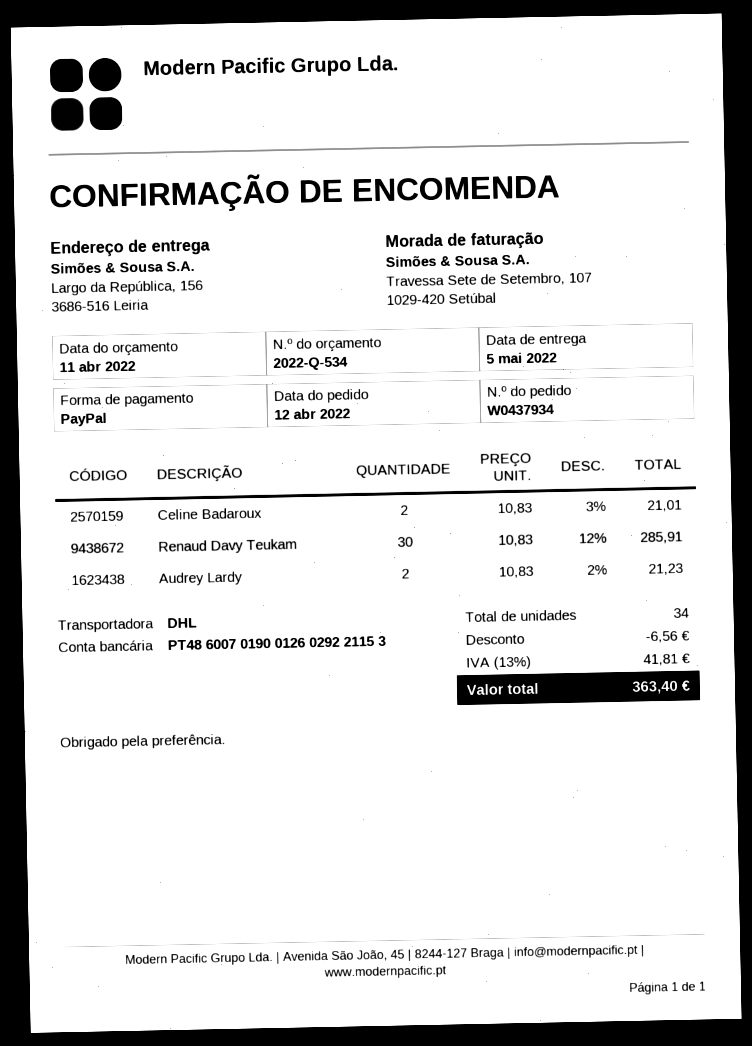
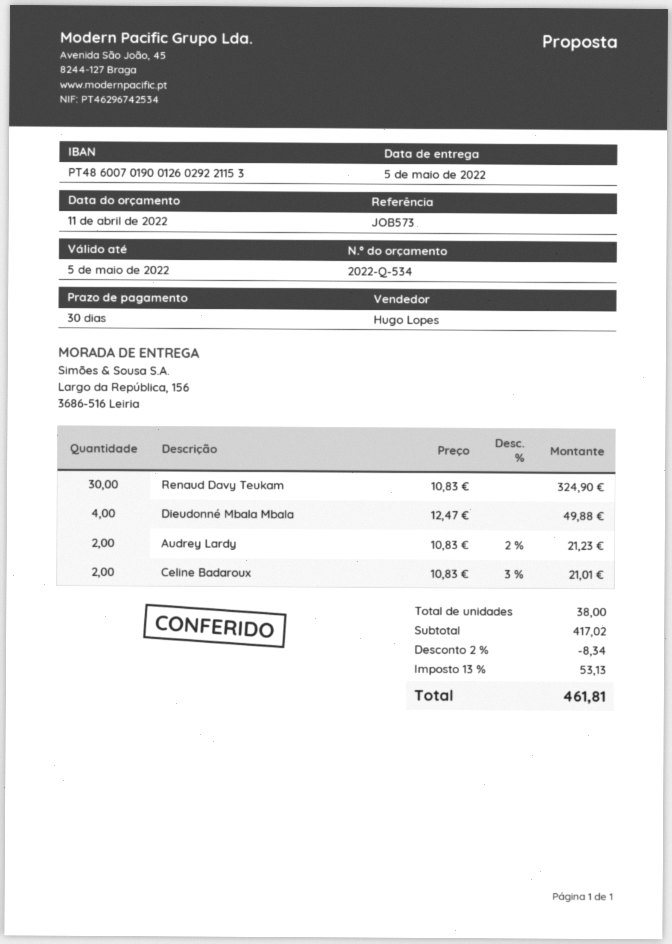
Renaud Davy Teukam: 30 x 10.83 - 12% = 285.91 -> 30 x 10.83 = 324.90
Dieudonné Mbala Mbala: none -> 4 x 12.47 = 49.88
total quantity: 34 -> 38
discount: 6.56 -> 8.34
tax: 13% = 41.81 -> 13% = 53.13
total: 363.40 -> 461.81

